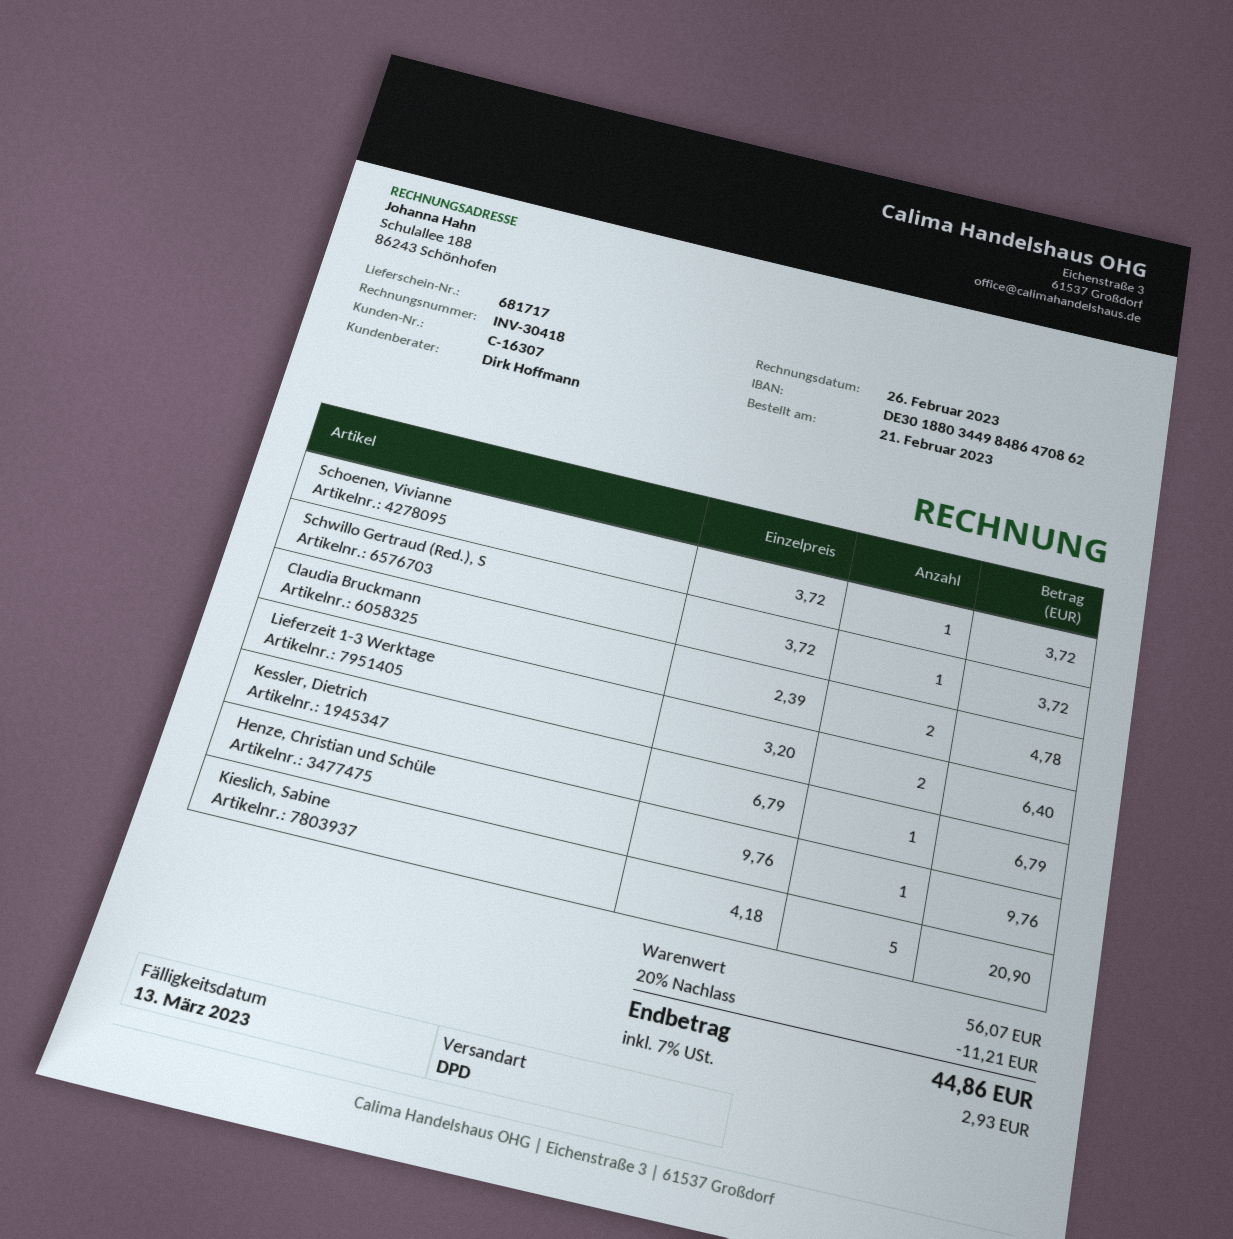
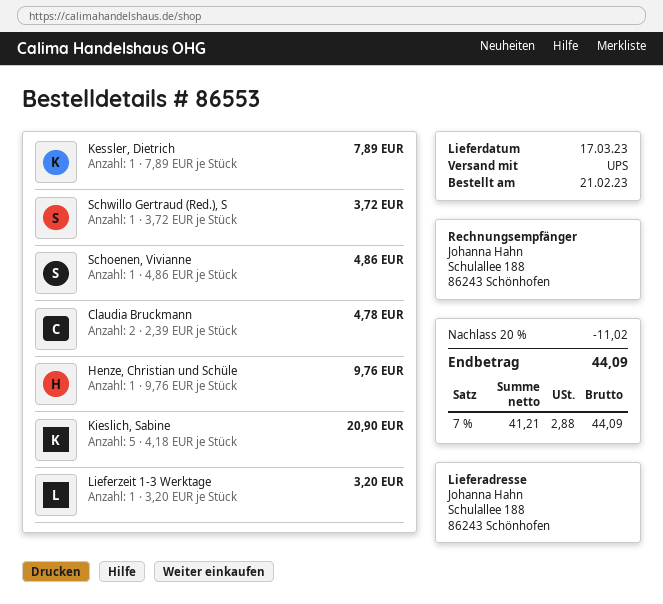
shipping method: DPD -> UPS
Schoenen, Vivianne: 1 x 3.72 = 3.72 -> 1 x 4.86 = 4.86
Lieferzeit 1-3 Werktage: 2 x 3.20 = 6.40 -> 1 x 3.20 = 3.20
Kessler, Dietrich: 1 x 6.79 = 6.79 -> 1 x 7.89 = 7.89
discount: 20% = 11.21 -> 20% = 11.02
tax: 7% = 2.93 -> 7% = 2.88
total: 44.86 -> 44.09

